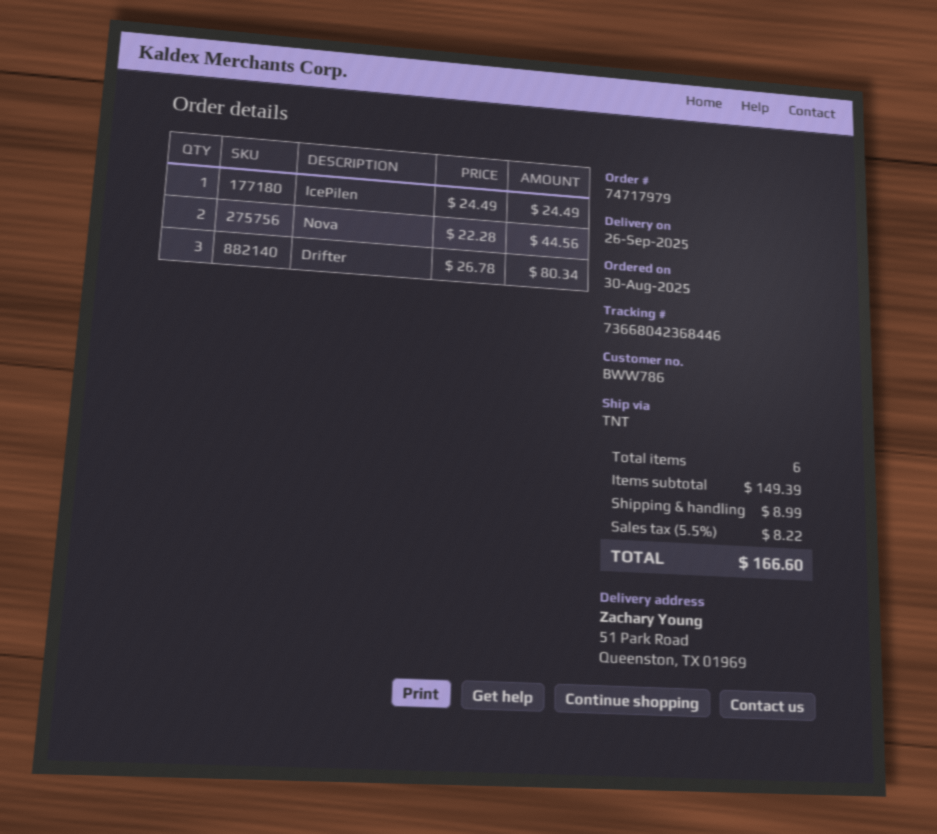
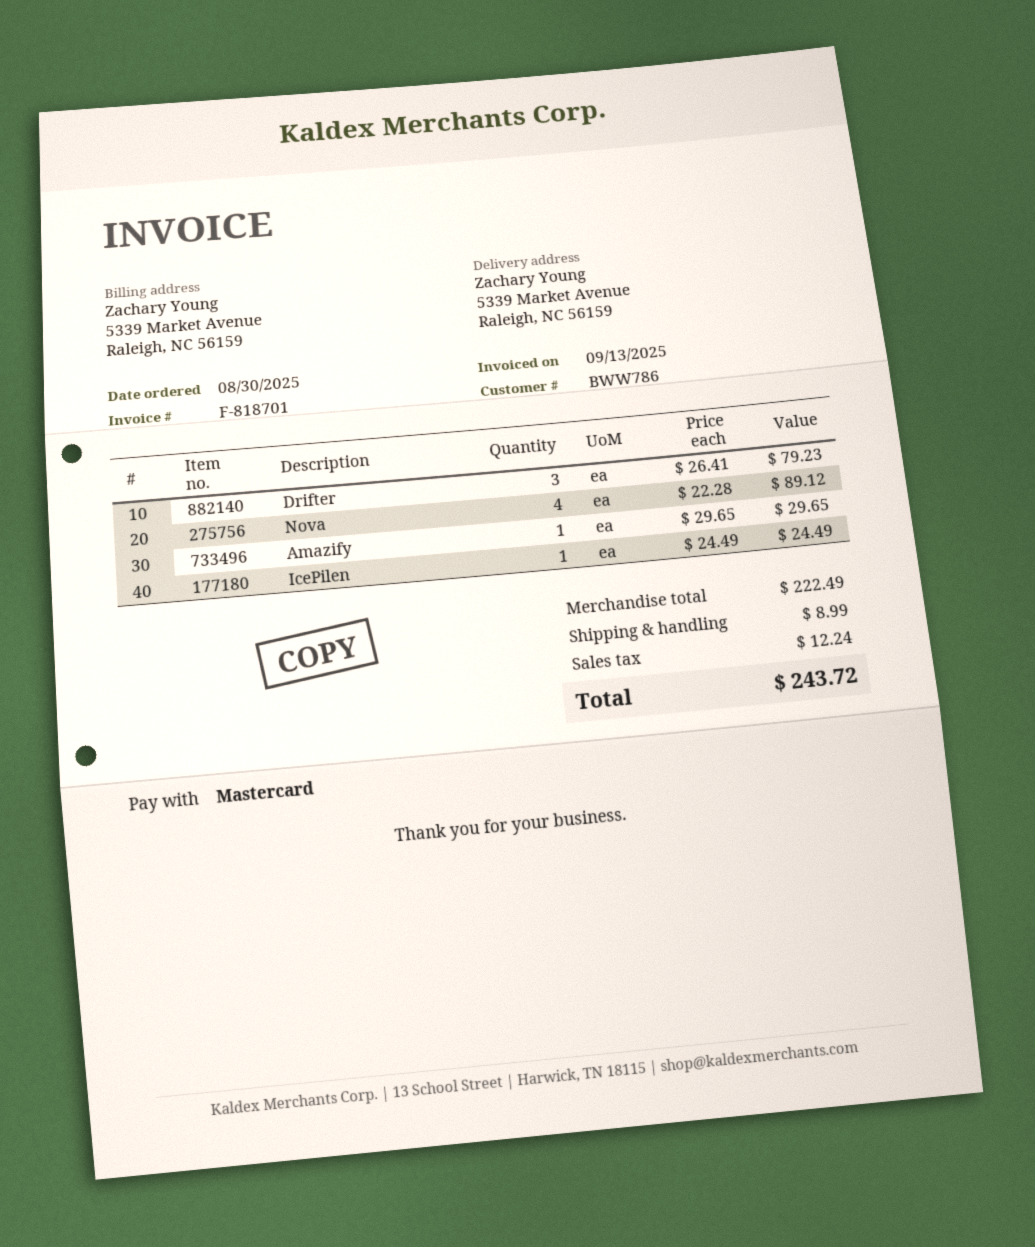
ship to: 51 Park Road, Queenston, TX 01969 -> 5339 Market Avenue, Raleigh, NC 56159
Nova: 2 x 22.28 = 44.56 -> 4 x 22.28 = 89.12
Drifter: 3 x 26.78 = 80.34 -> 3 x 26.41 = 79.23
Amazify: none -> 1 x 29.65 = 29.65
subtotal: 149.39 -> 222.49
tax: 8.22 -> 12.24
total: 166.60 -> 243.72

